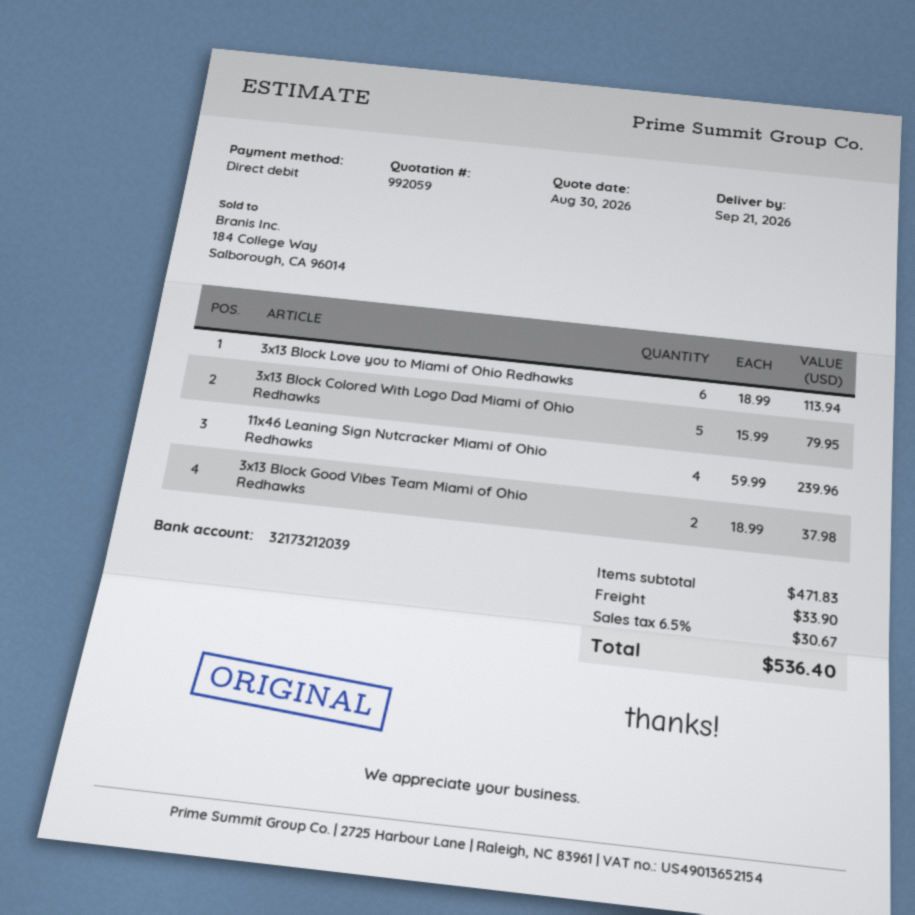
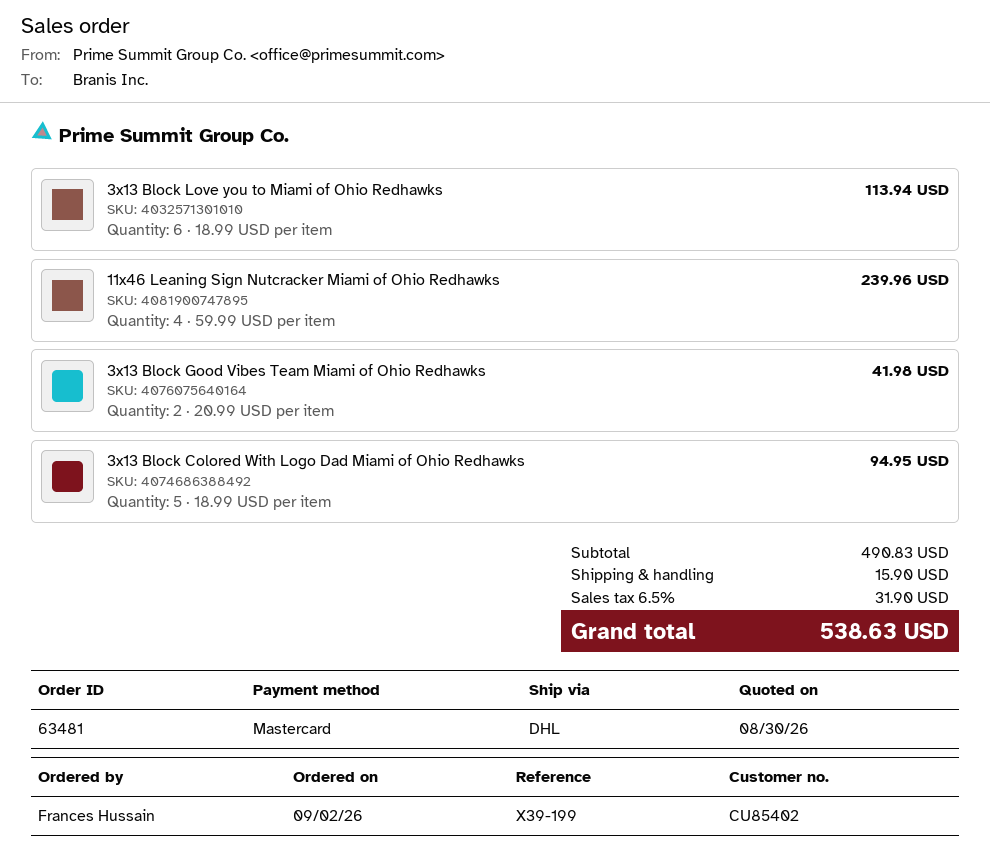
payment method: direct debit -> Mastercard
3x13 Block Colored With Logo Dad Miami of Ohio Redhawks: 5 x 15.99 = 79.95 -> 5 x 18.99 = 94.95
3x13 Block Good Vibes Team Miami of Ohio Redhawks: 2 x 18.99 = 37.98 -> 2 x 20.99 = 41.98
subtotal: 471.83 -> 490.83
shipping: 33.90 -> 15.90
tax: 6.5% = 30.67 -> 6.5% = 31.90
total: 536.40 -> 538.63

